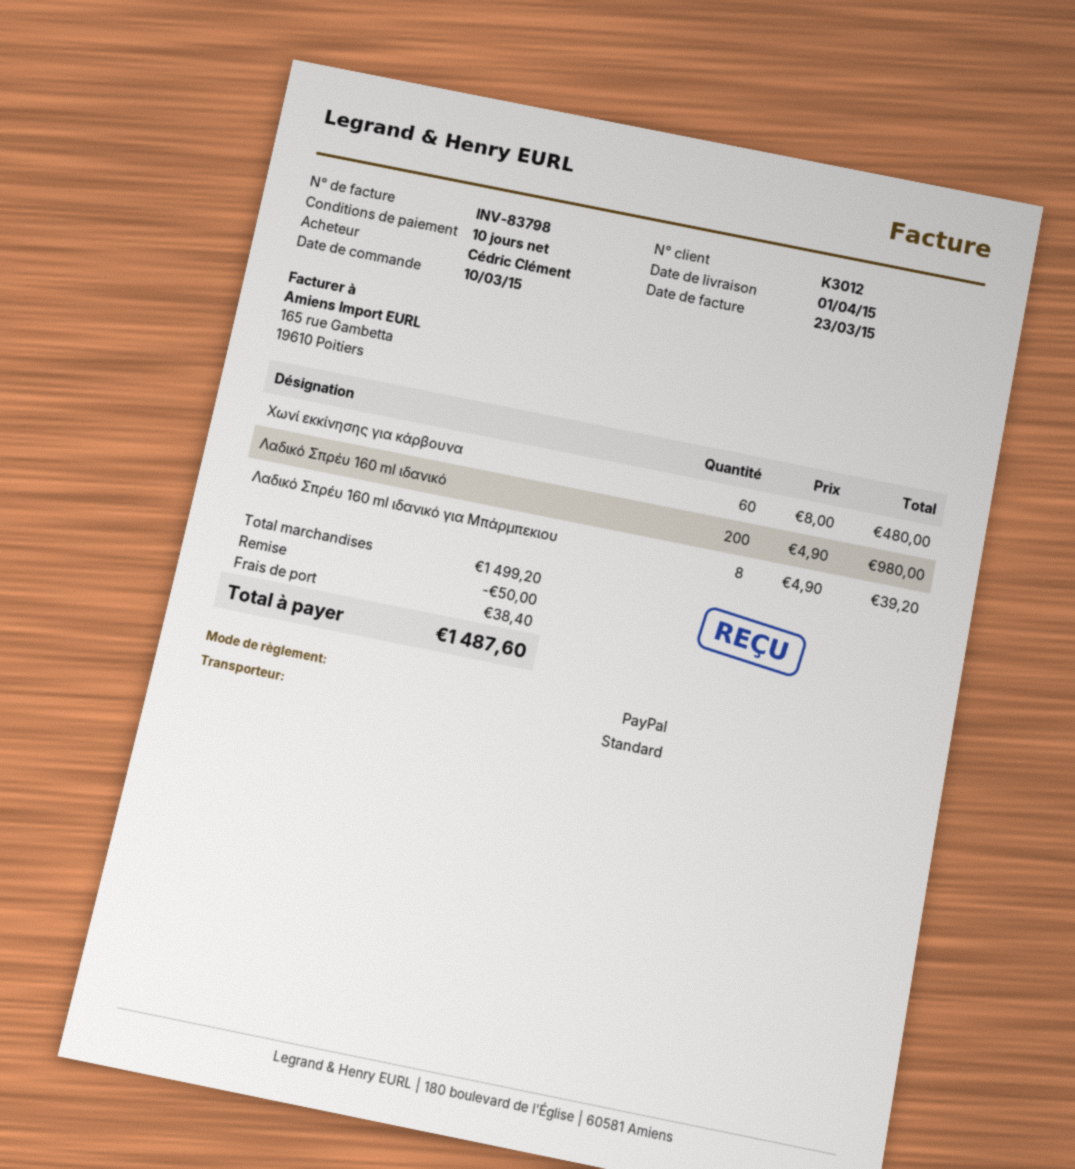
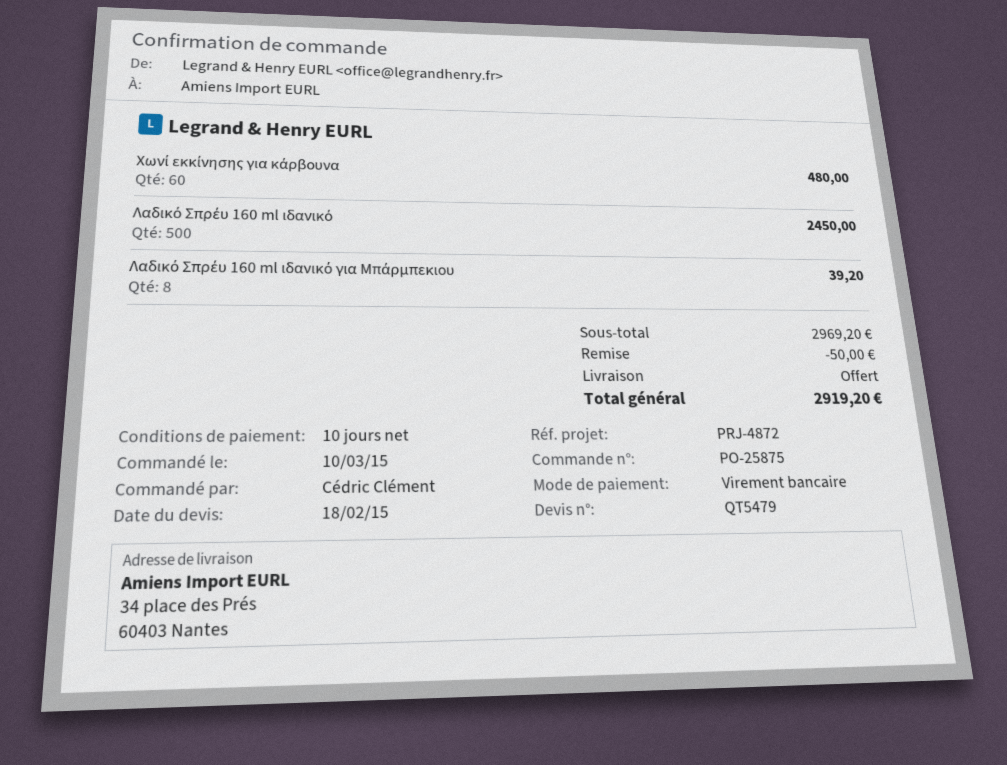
payment method: PayPal -> bank transfer
Λαδικό Σπρέυ 160 ml ιδανικό: 200 for 980.00 -> 500 for 2450.00
subtotal: 1499.20 -> 2969.20
shipping: 38.40 -> 0.00
total: 1487.60 -> 2919.20

